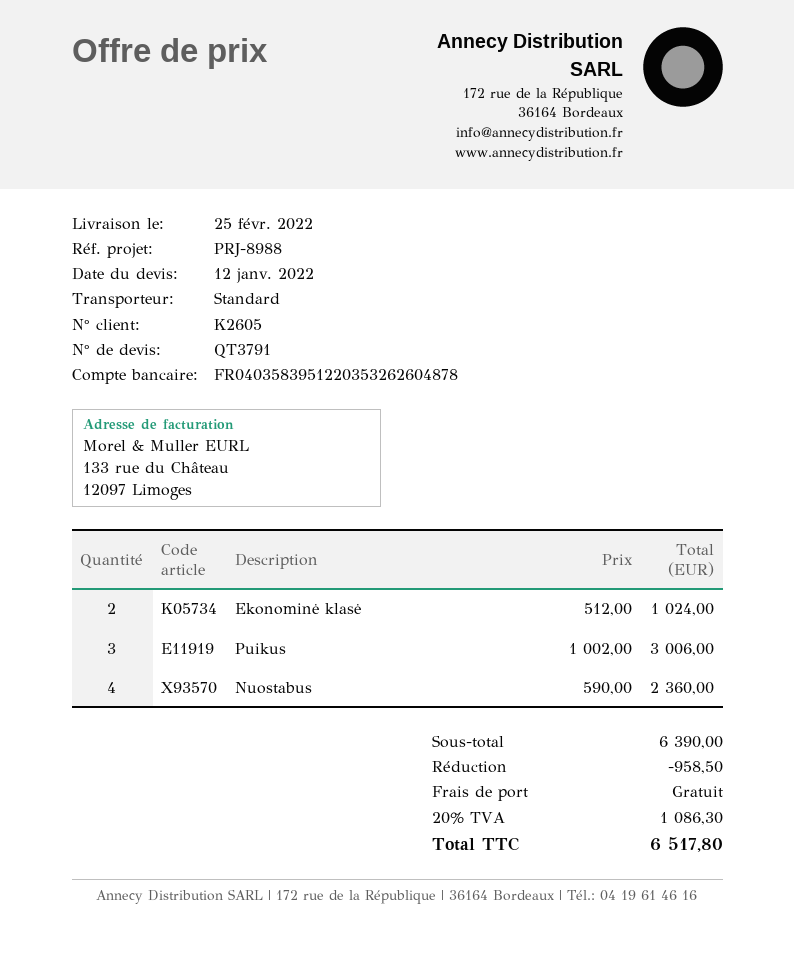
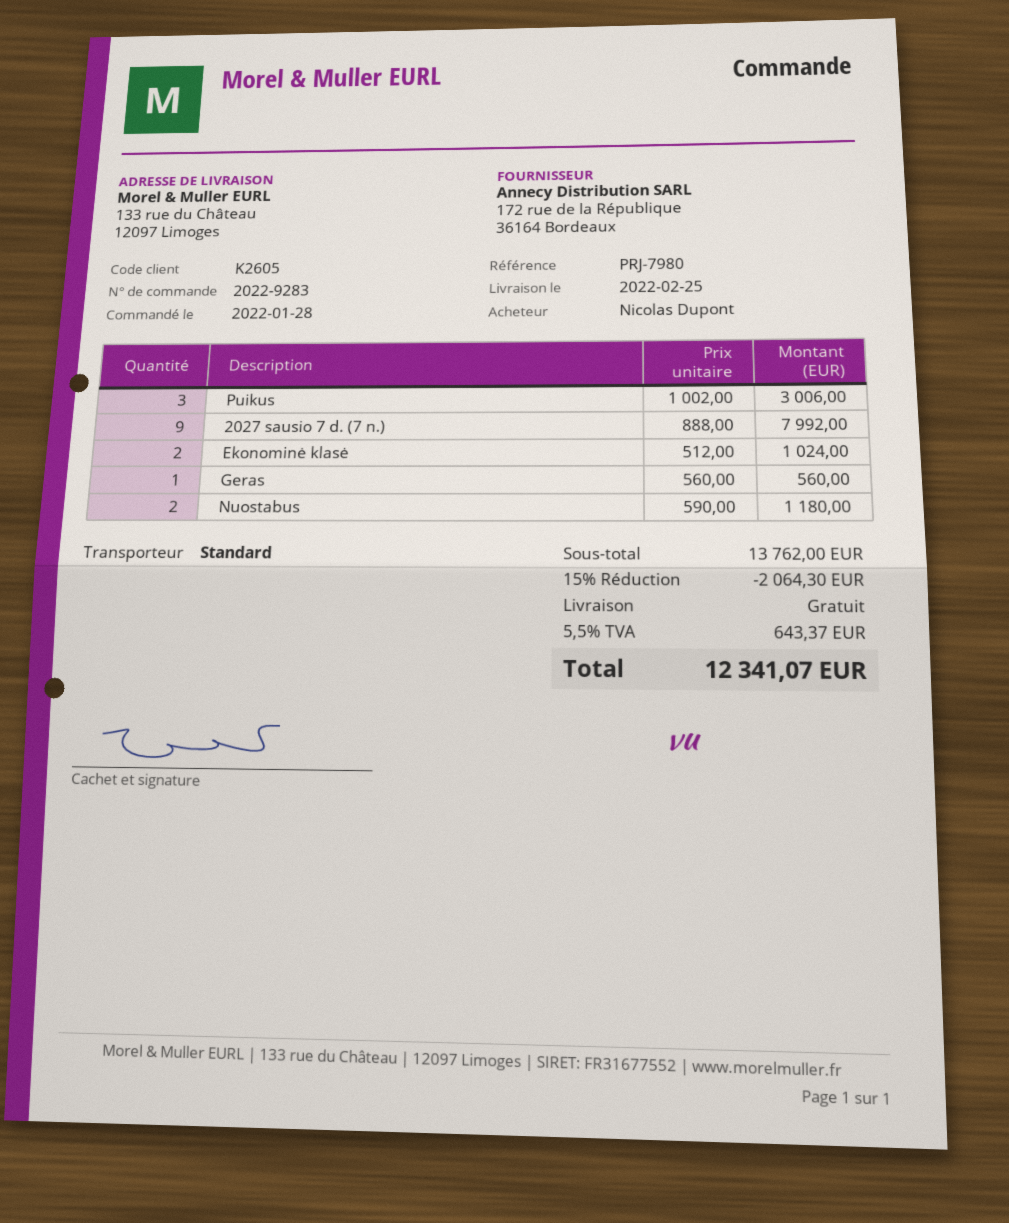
reference: PRJ-8988 -> PRJ-7980
Nuostabus: 4 x 590.00 = 2360.00 -> 2 x 590.00 = 1180.00
2027 sausio 7 d. (7 n.): none -> 9 x 888.00 = 7992.00
Geras: none -> 1 x 560.00 = 560.00
subtotal: 6390.00 -> 13762.00
discount: 958.50 -> 2064.30
tax: 20% = 1086.30 -> 5.5% = 643.37
total: 6517.80 -> 12341.07

